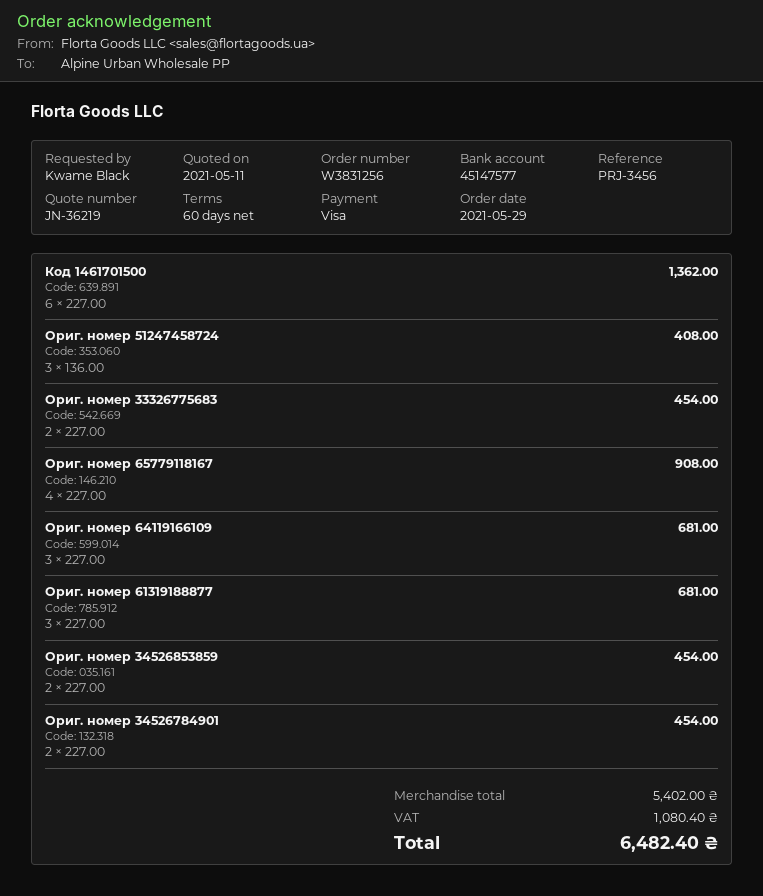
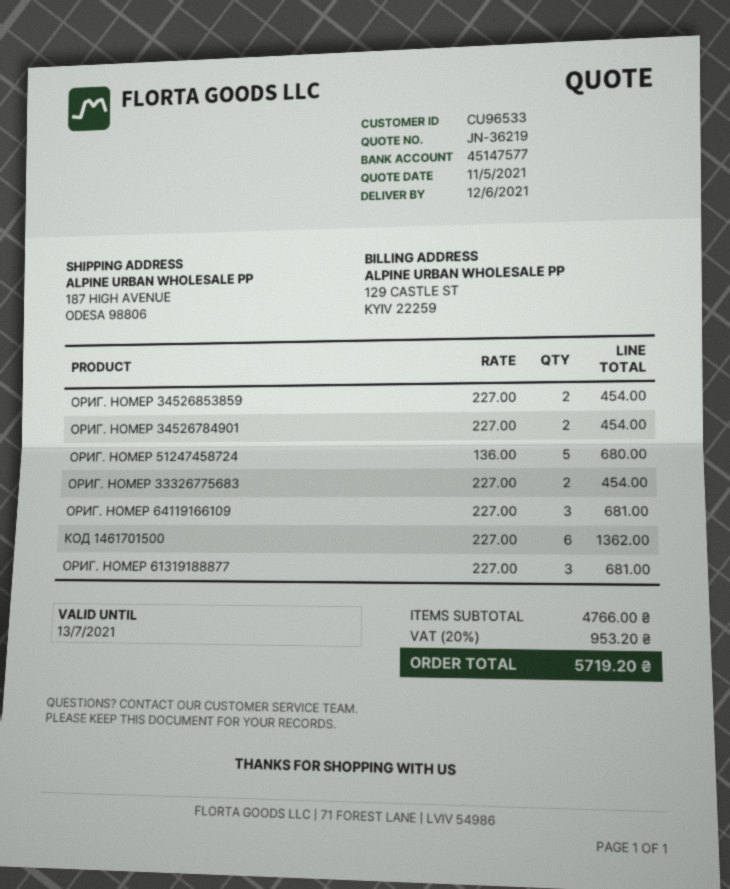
Ориг. номер 51247458724: 3 x 136.00 = 408.00 -> 5 x 136.00 = 680.00
Ориг. номер 65779118167: 4 x 227.00 = 908.00 -> none
subtotal: 5402.00 -> 4766.00
tax: 1080.40 -> 953.20
total: 6482.40 -> 5719.20

